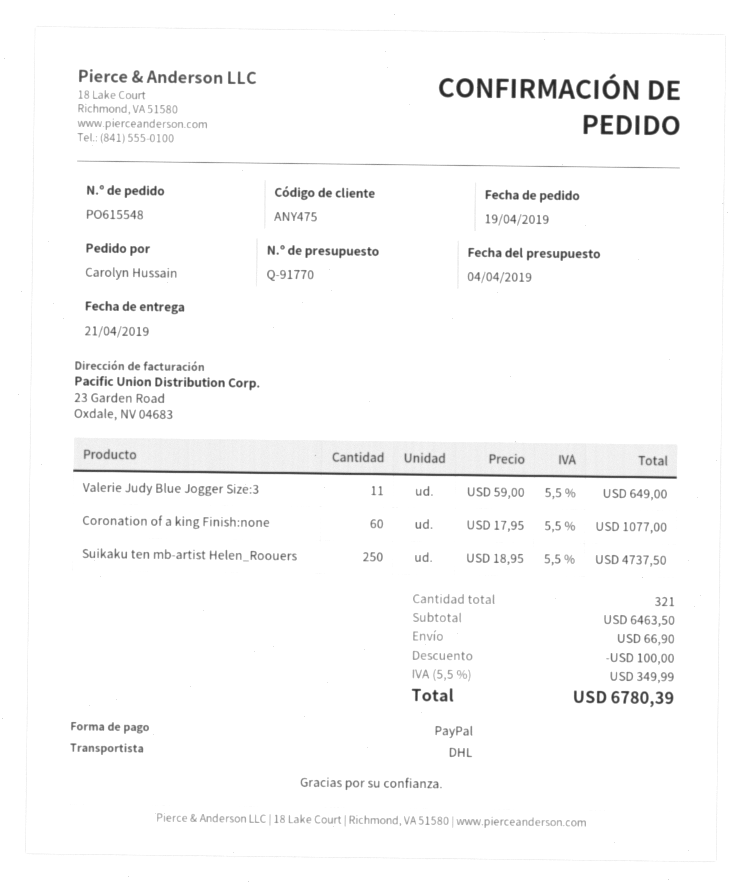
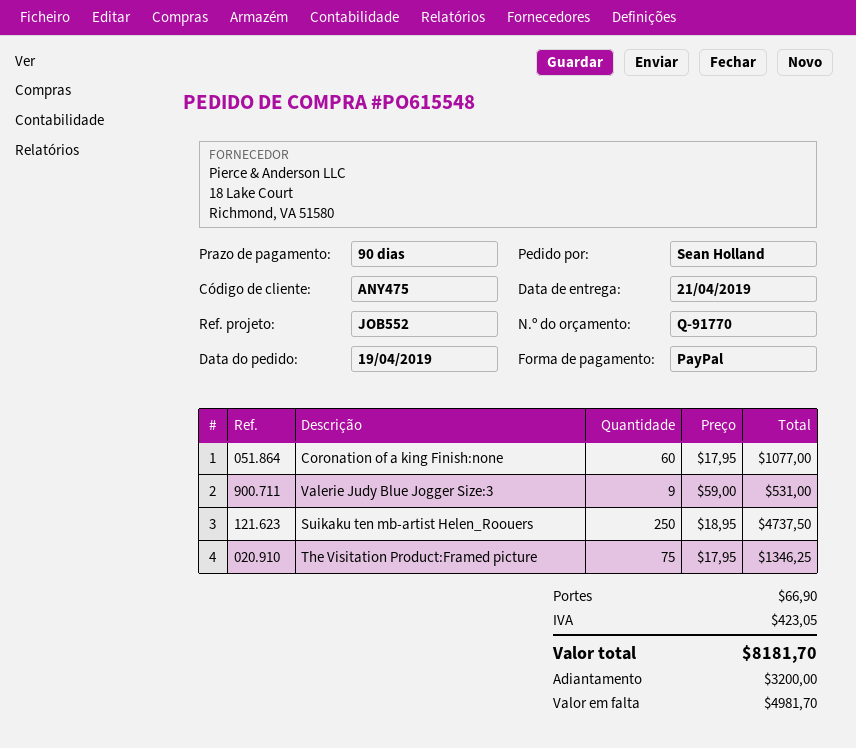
ordered by: Carolyn Hussain -> Sean Holland
Valerie Judy Blue Jogger Size:3: 11 x 59.00 = 649.00 -> 9 x 59.00 = 531.00
The Visitation Product:Framed picture: none -> 75 x 17.95 = 1346.25
discount: 100.00 -> none
tax: 349.99 -> 423.05
total: 6780.39 -> 8181.70

